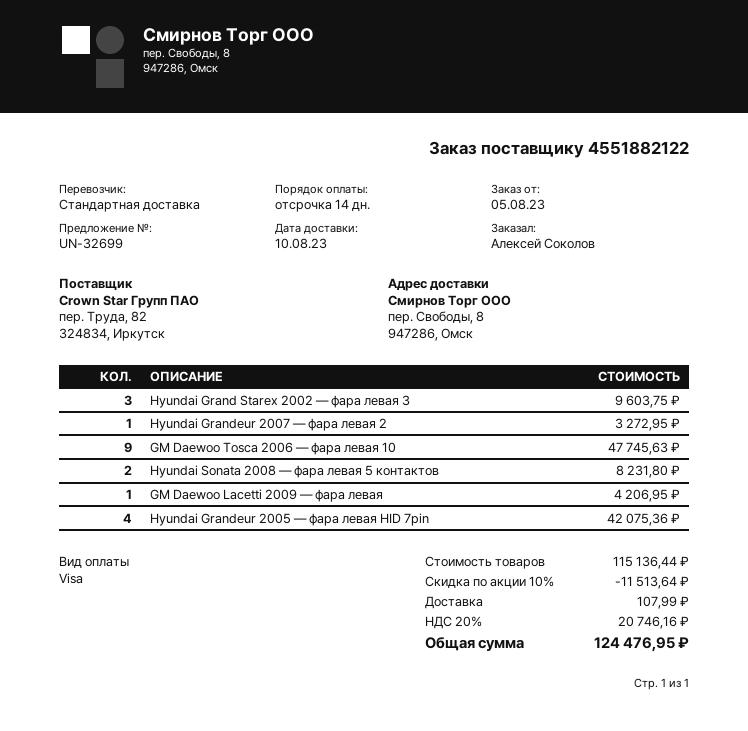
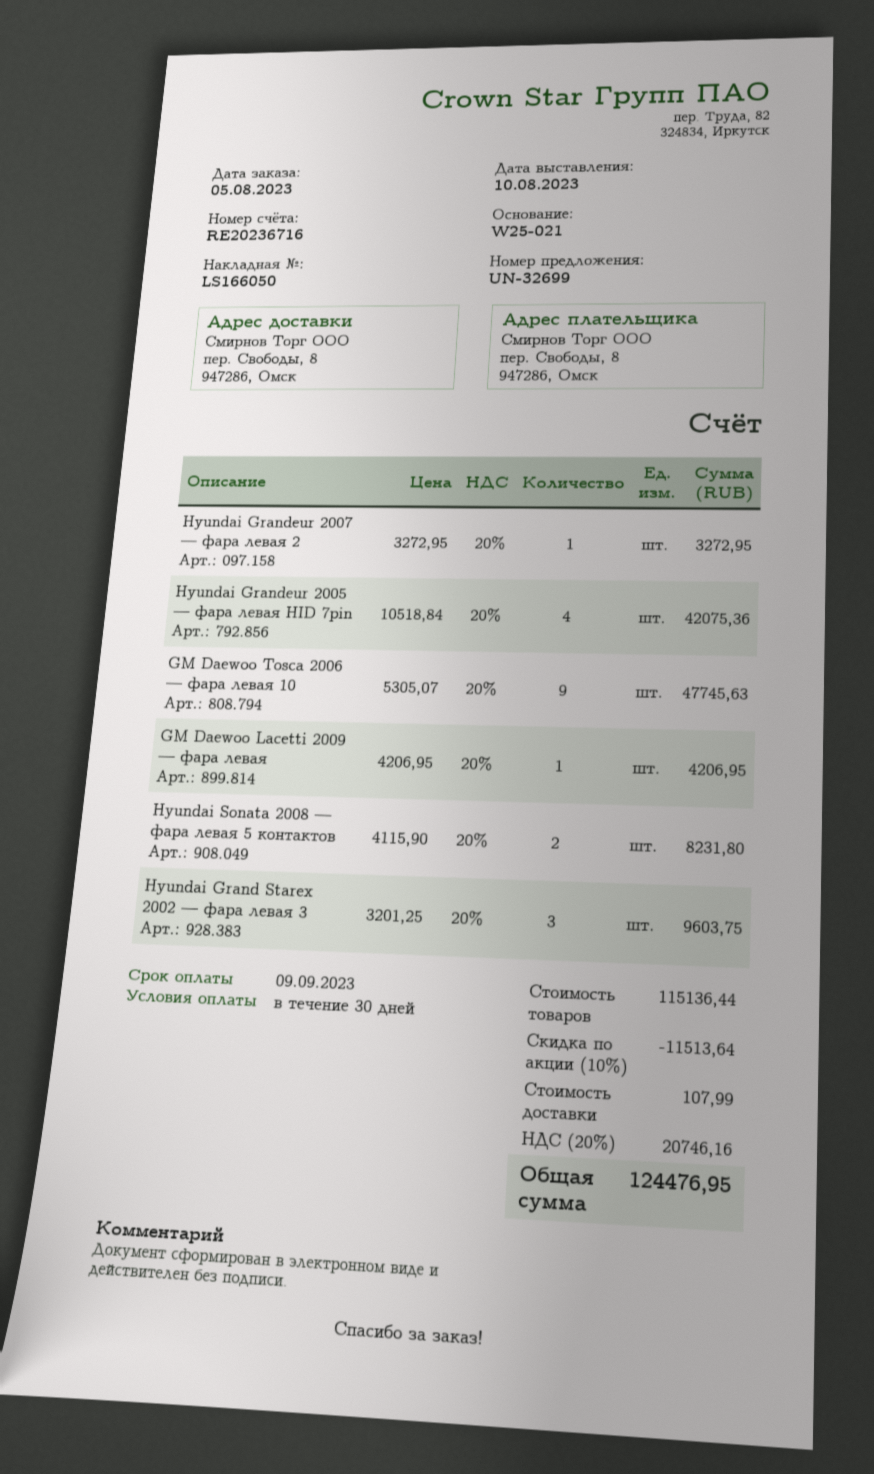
payment terms: 14 days -> 30 days

